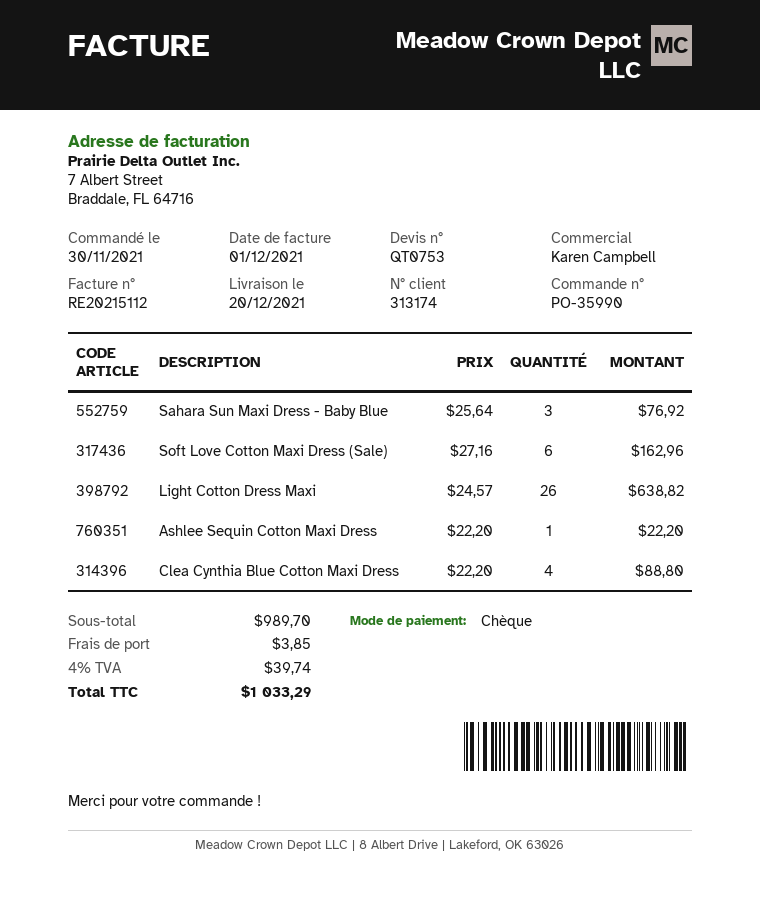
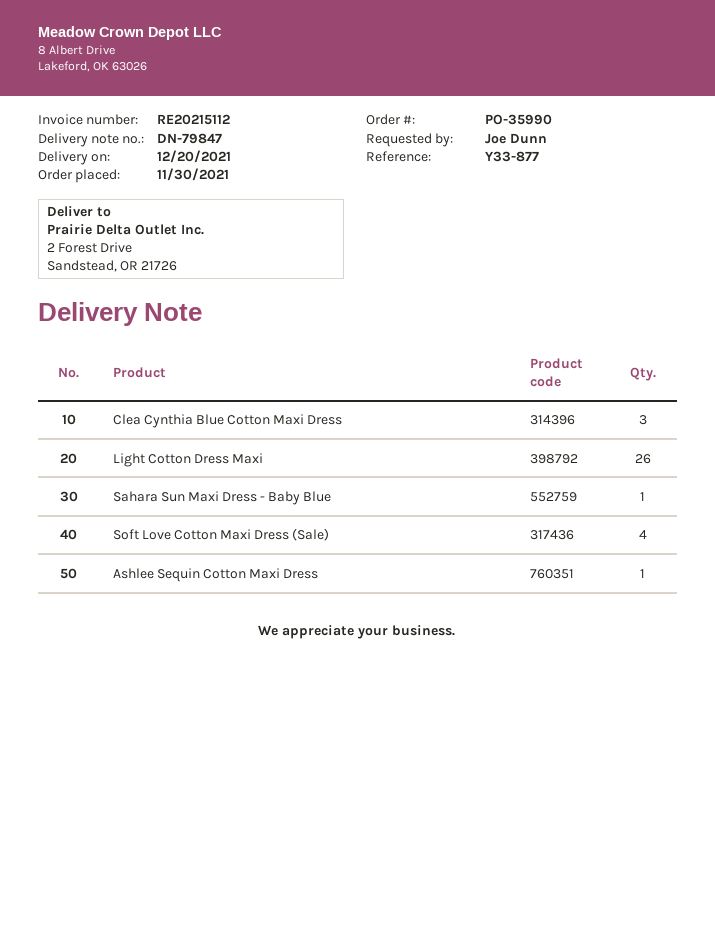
Sahara Sun Maxi Dress - Baby Blue: 3 -> 1
Soft Love Cotton Maxi Dress (Sale): 6 -> 4
Clea Cynthia Blue Cotton Maxi Dress: 4 -> 3

